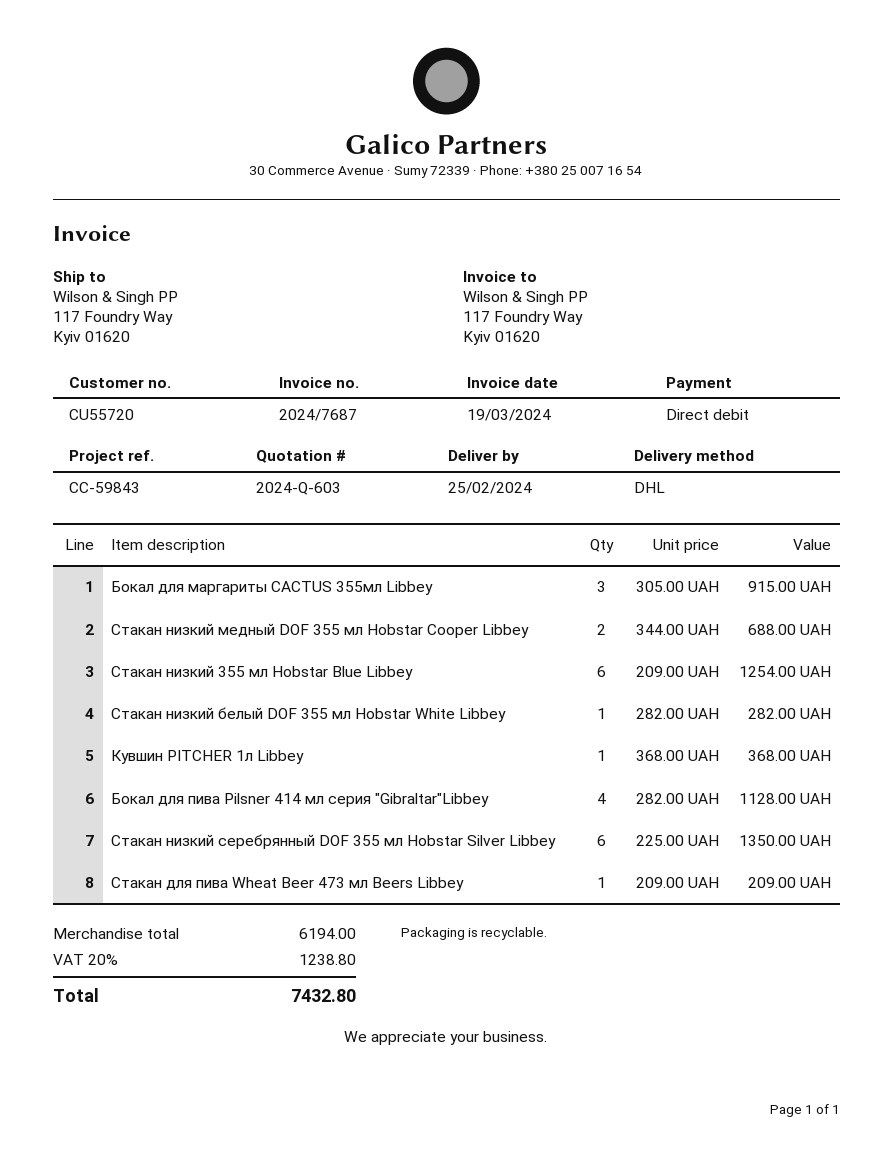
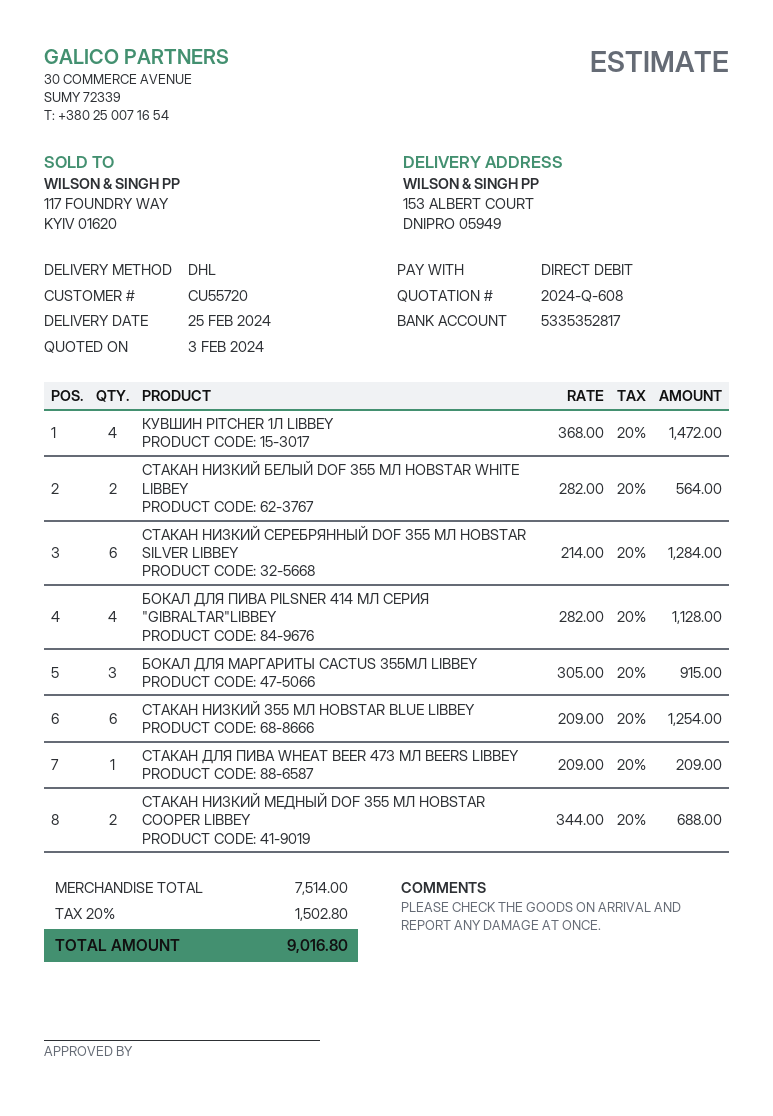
quote number: 2024-Q-603 -> 2024-Q-608
ship to: 117 Foundry Way, Kyiv 01620 -> 153 ALBERT COURT, DNIPRO 05949
Стакан низкий белый DOF 355 мл Hobstar White Libbey: 1 x 282.00 = 282.00 -> 2 x 282.00 = 564.00
Кувшин PITCHER 1л Libbey: 1 x 368.00 = 368.00 -> 4 x 368.00 = 1472.00
Стакан низкий серебрянный DOF 355 мл Hobstar Silver Libbey: 6 x 225.00 = 1350.00 -> 6 x 214.00 = 1284.00
subtotal: 6194.00 -> 7514.00
tax: 20% = 1238.80 -> 20% = 1502.80
total: 7432.80 -> 9016.80

